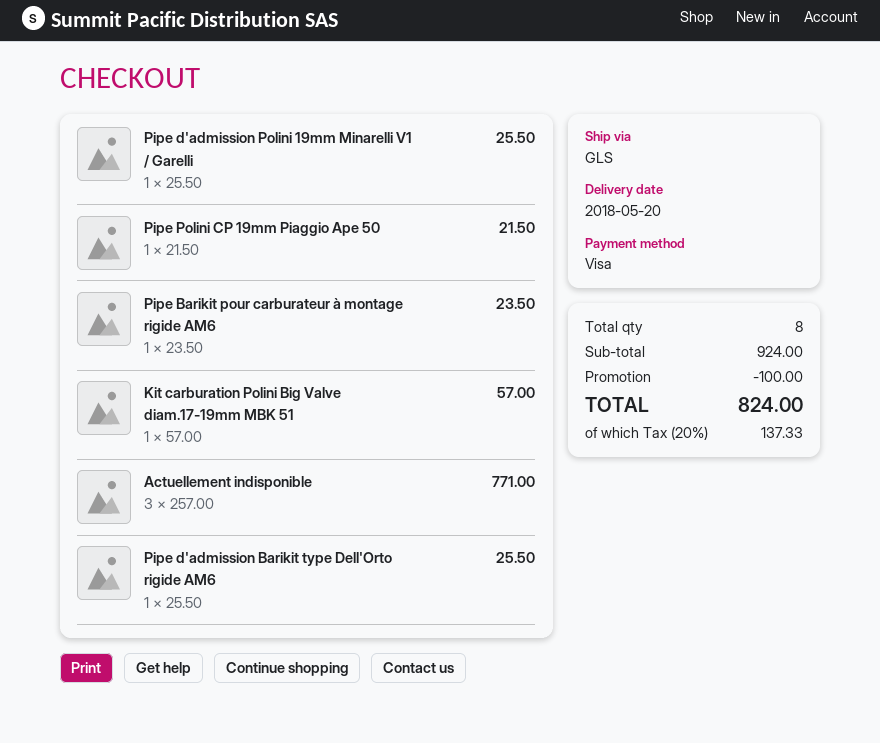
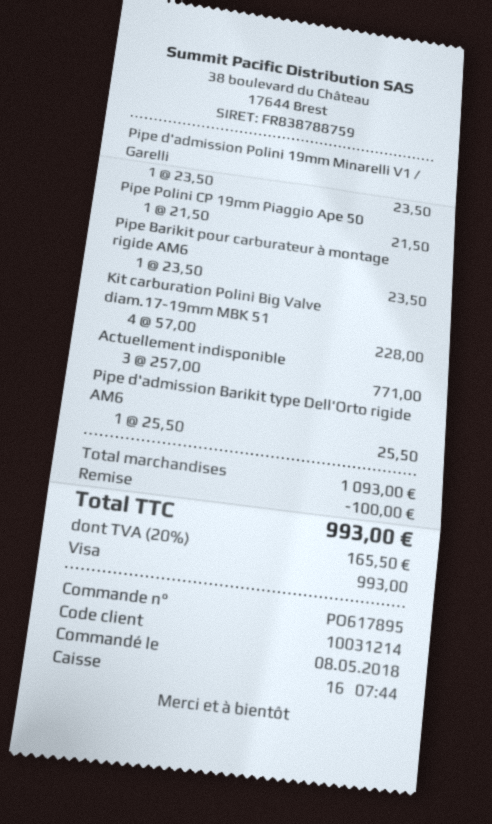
Pipe d'admission Polini 19mm Minarelli V1 / Garelli: 1 x 25.50 = 25.50 -> 1 x 23.50 = 23.50
Kit carburation Polini Big Valve diam.17-19mm MBK 51: 1 x 57.00 = 57.00 -> 4 x 57.00 = 228.00
subtotal: 924.00 -> 1093.00
tax: 20% = 137.33 -> 20% = 165.50
total: 824.00 -> 993.00

